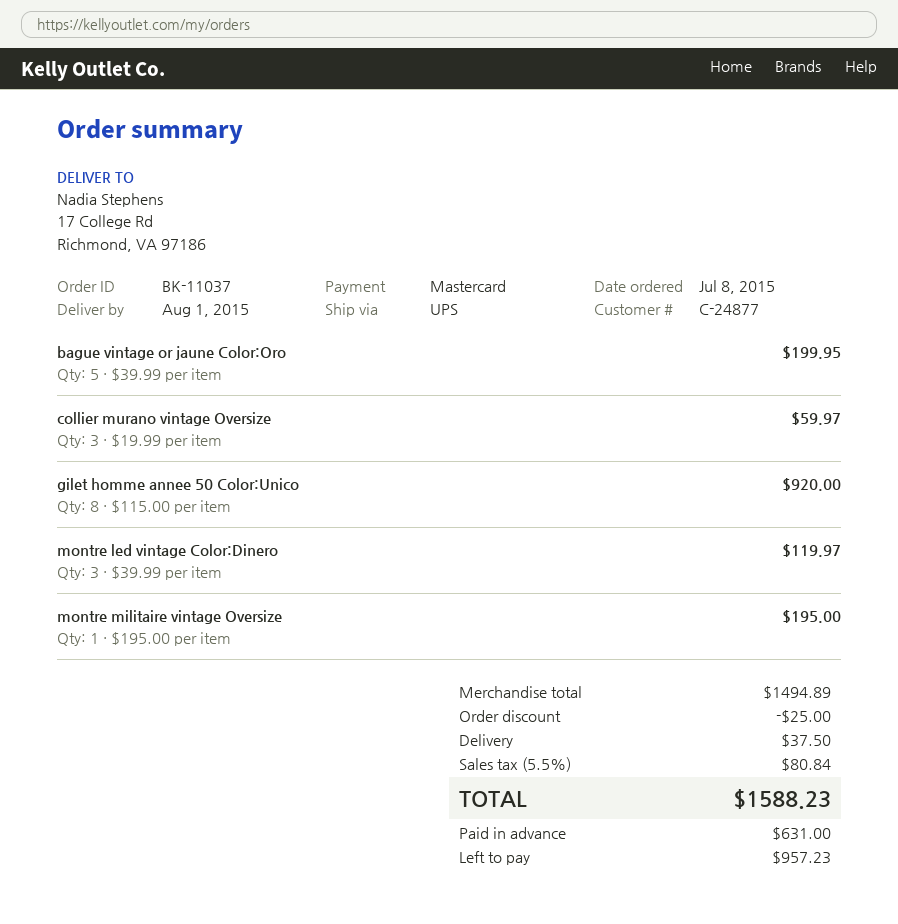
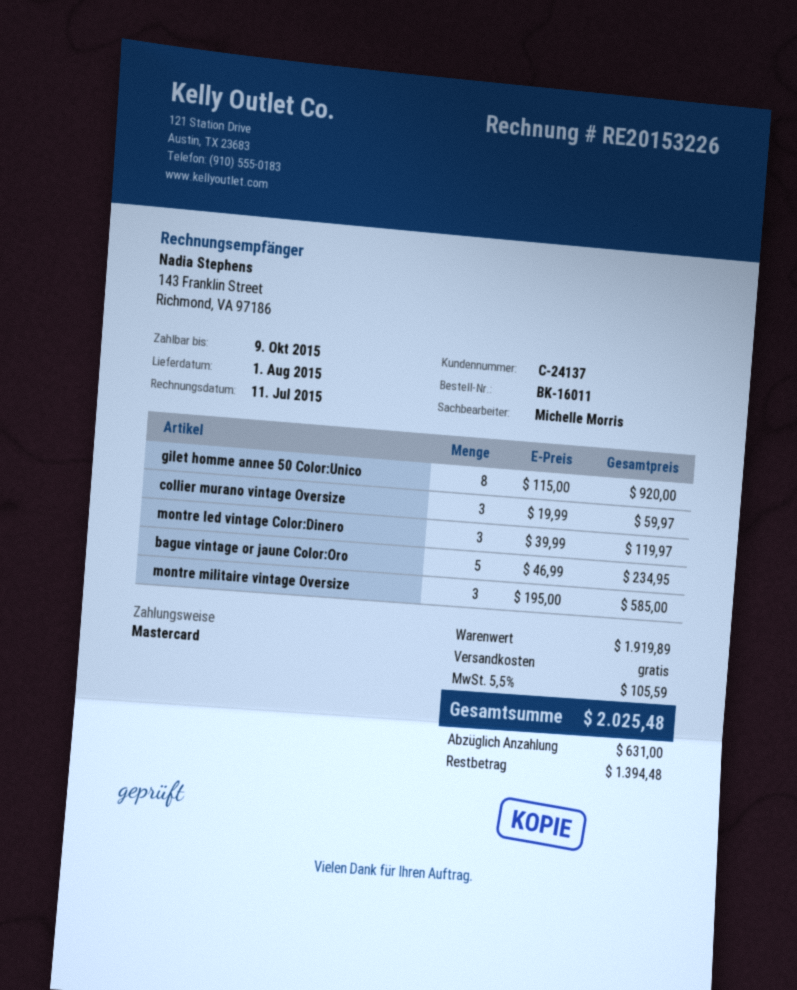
order number: BK-11037 -> BK-16011
customer number: C-24877 -> C-24137
bague vintage or jaune Color:Oro: 5 x 39.99 = 199.95 -> 5 x 46.99 = 234.95
montre militaire vintage Oversize: 1 x 195.00 = 195.00 -> 3 x 195.00 = 585.00
subtotal: 1494.89 -> 1919.89
discount: 25.00 -> none
shipping: 37.50 -> 0.00
tax: 5.5% = 80.84 -> 5.5% = 105.59
total: 1588.23 -> 2025.48
balance: 957.23 -> 1394.48

